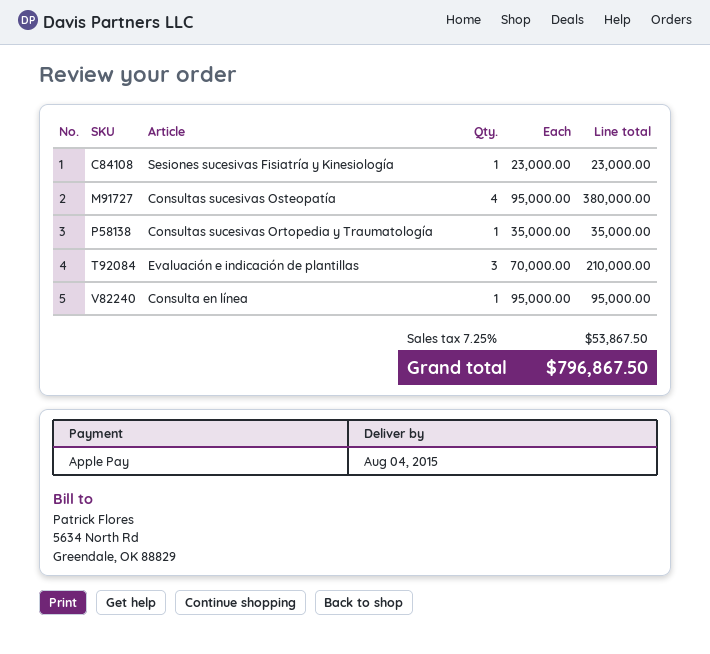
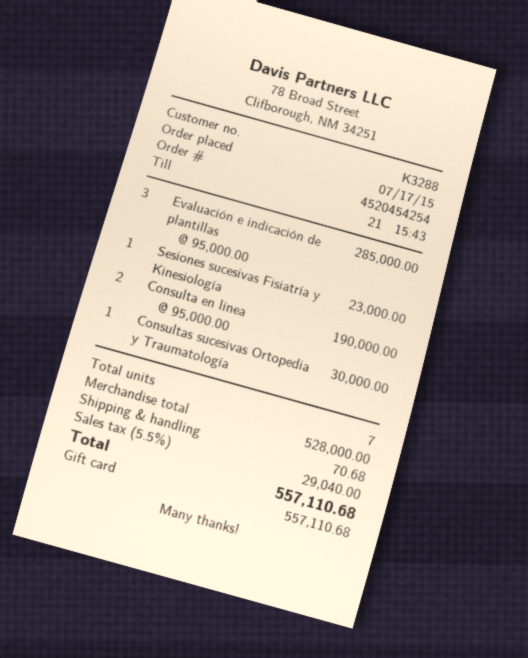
payment method: Apple Pay -> gift card
Consultas sucesivas Osteopatía: 4 x 95000.00 = 380000.00 -> none
Consultas sucesivas Ortopedia y Traumatología: 1 x 35000.00 = 35000.00 -> 1 x 30000.00 = 30000.00
Evaluación e indicación de plantillas: 3 x 70000.00 = 210000.00 -> 3 x 95000.00 = 285000.00
Consulta en línea: 1 x 95000.00 = 95000.00 -> 2 x 95000.00 = 190000.00
shipping: none -> 70.68
tax: 7.25% = 53867.50 -> 5.5% = 29040.00
total: 796867.50 -> 557110.68

